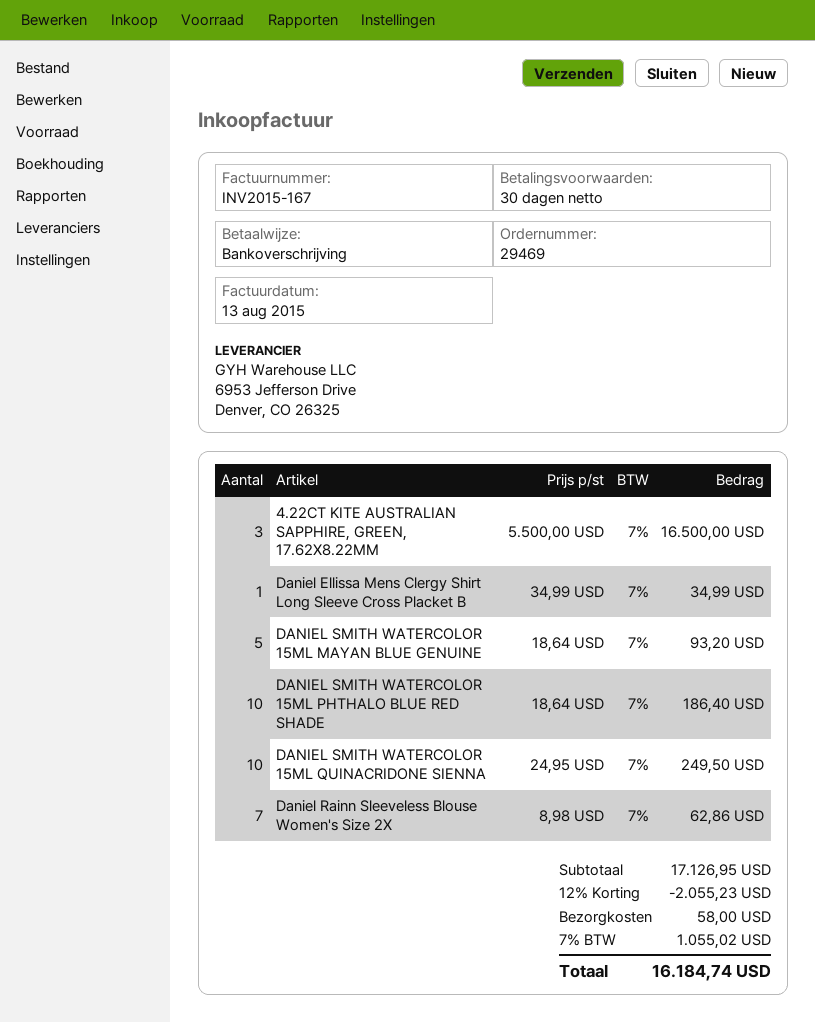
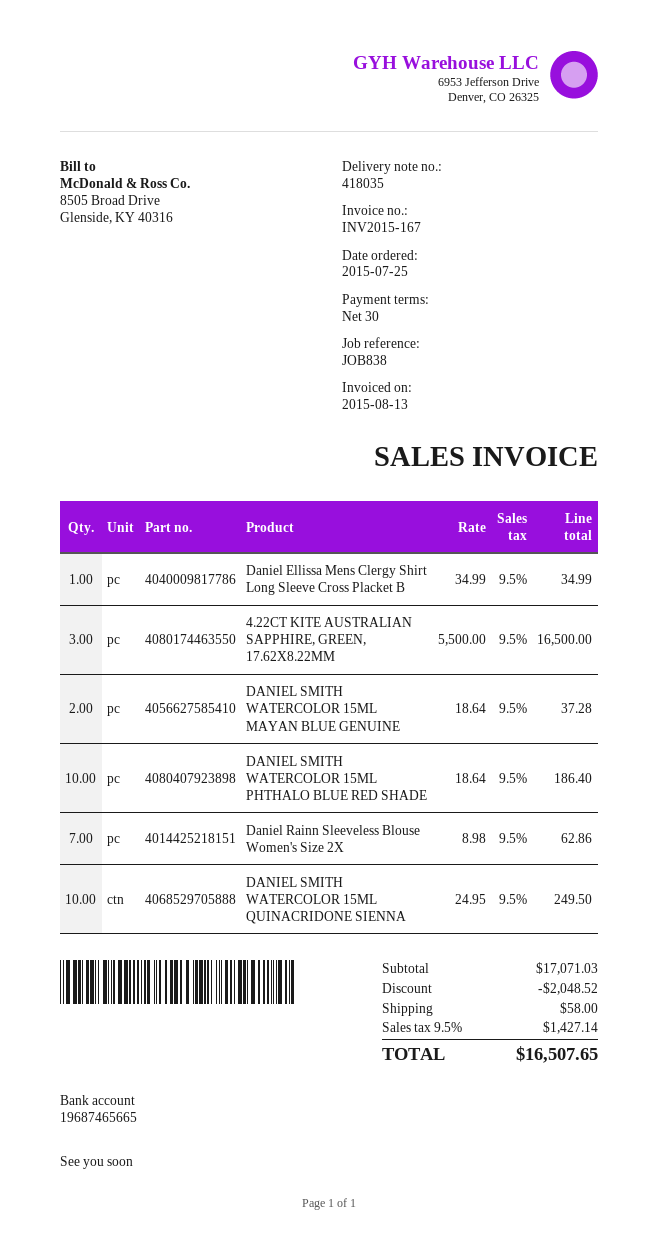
DANIEL SMITH WATERCOLOR 15ML MAYAN BLUE GENUINE: 5 x 18.64 = 93.20 -> 2 x 18.64 = 37.28
subtotal: 17126.95 -> 17071.03
discount: 2055.23 -> 2048.52
tax: 7% = 1055.02 -> 9.5% = 1427.14
total: 16184.74 -> 16507.65

